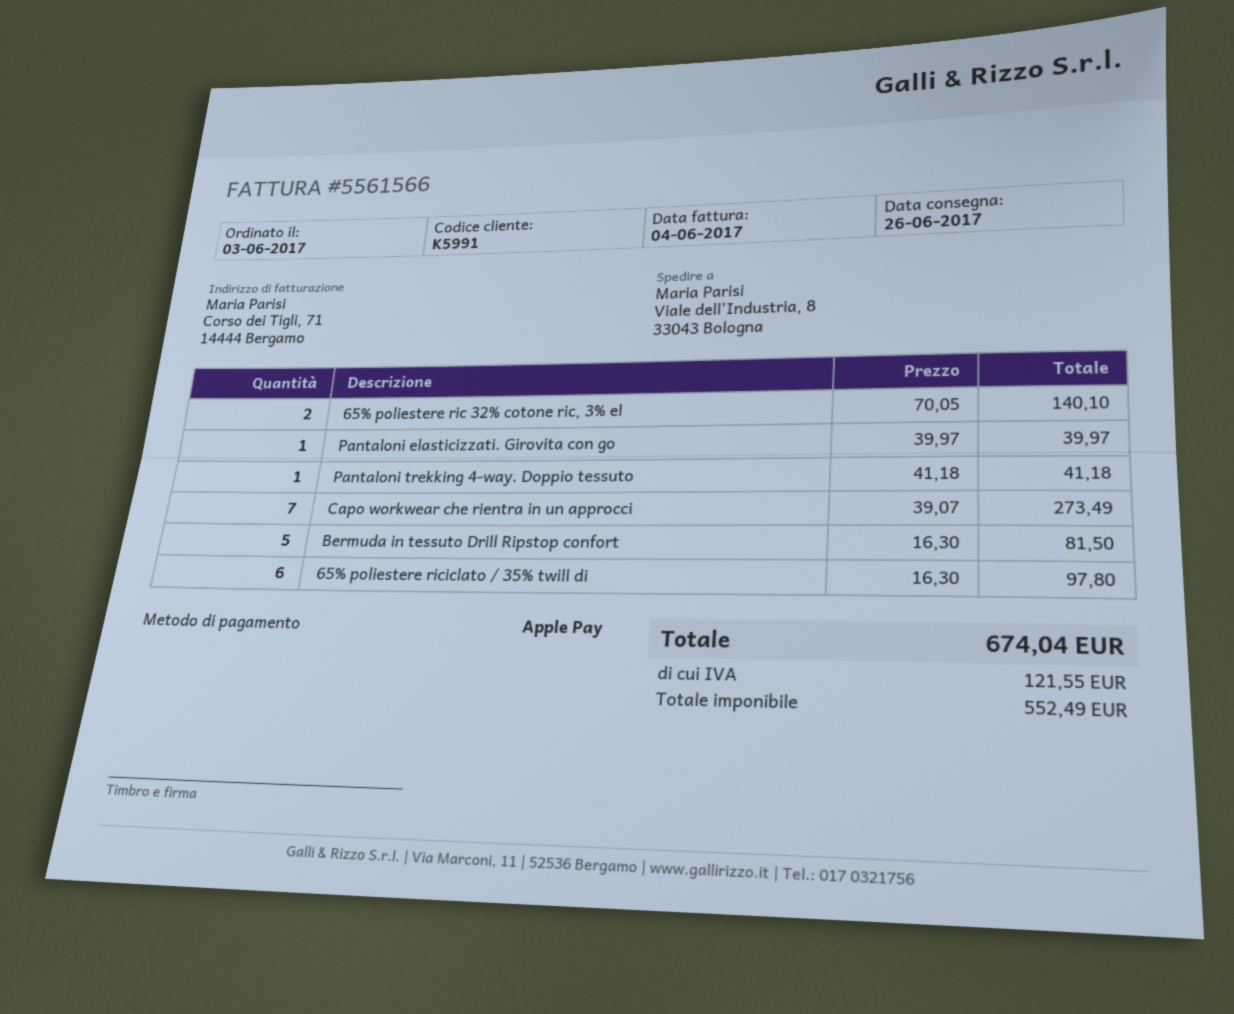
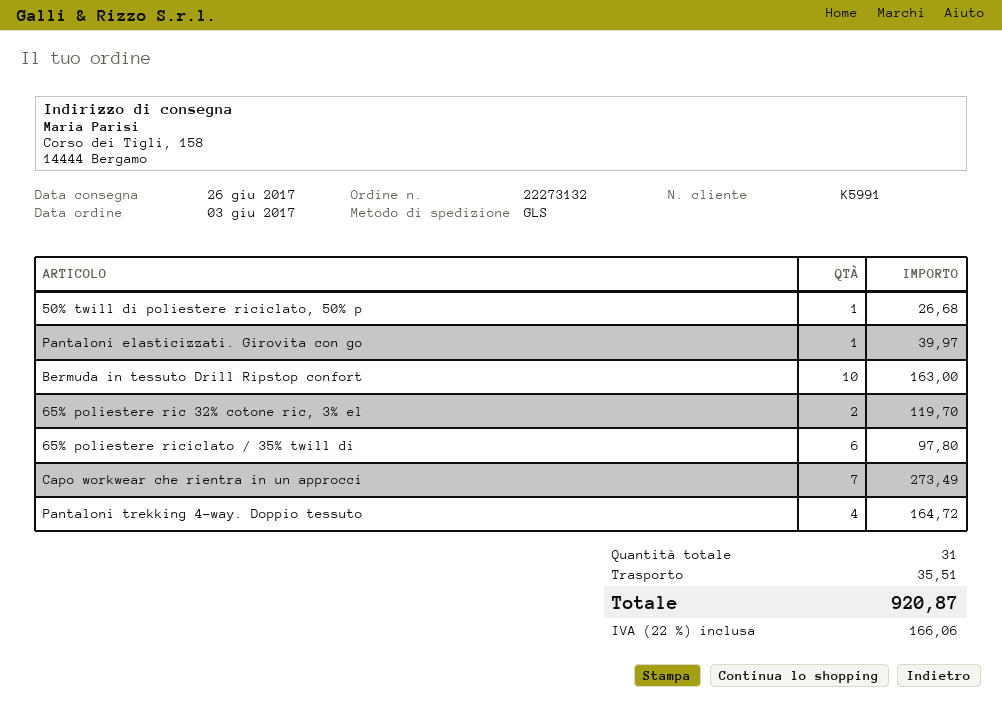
ship to: Viale dell'Industria, 8, 33043 Bologna -> Corso dei Tigli, 158, 14444 Bergamo
65% poliestere ric 32% cotone ric, 3% el: 2 for 140.10 -> 2 for 119.70
Pantaloni trekking 4-way. Doppio tessuto: 1 for 41.18 -> 4 for 164.72
Bermuda in tessuto Drill Ripstop confort: 5 for 81.50 -> 10 for 163.00
50% twill di poliestere riciclato, 50% p: none -> 1 for 26.68
shipping: none -> 35.51
tax: 121.55 -> 166.06
total: 674.04 -> 920.87

